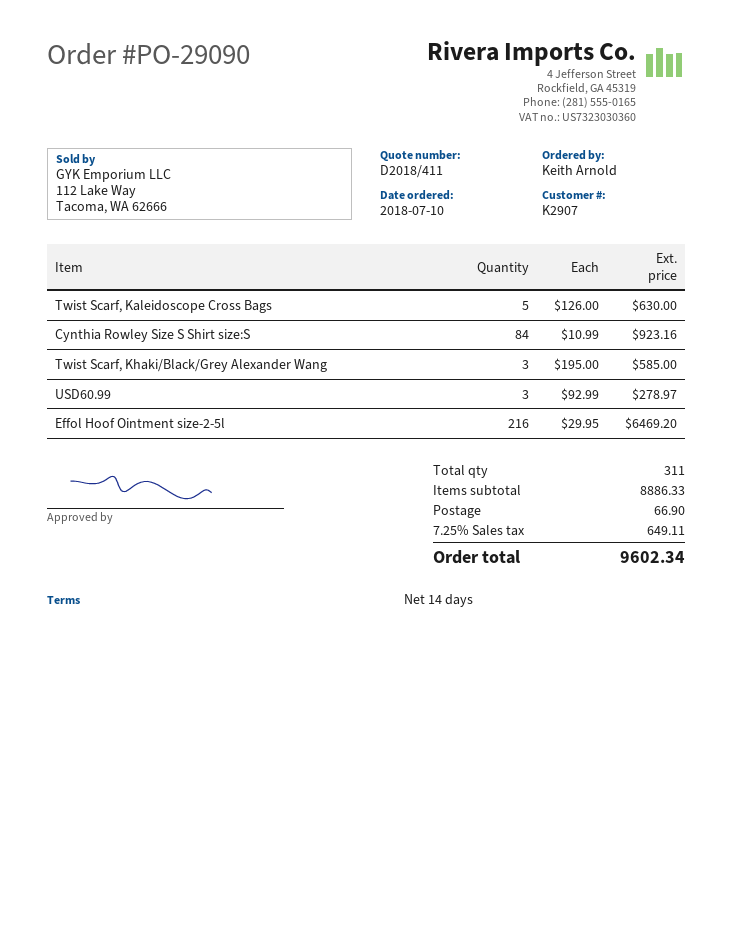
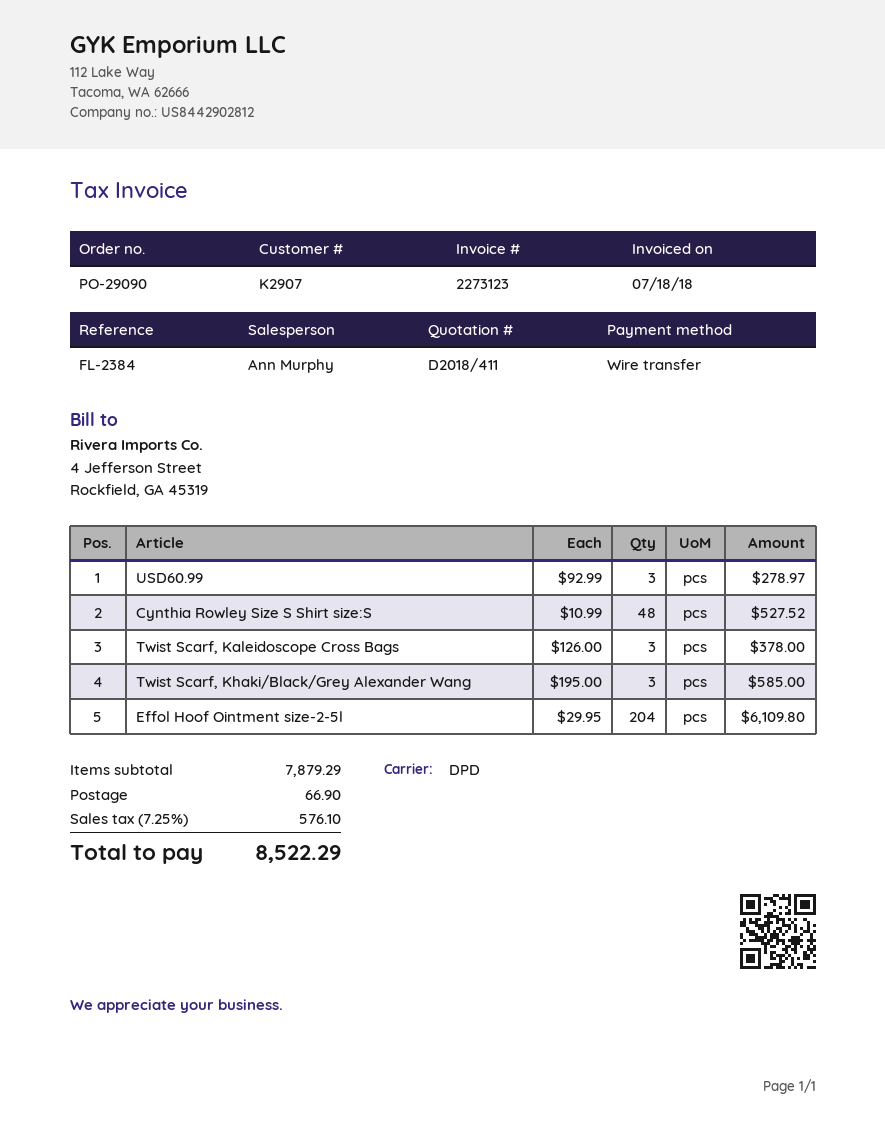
Twist Scarf, Kaleidoscope Cross Bags: 5 x 126.00 = 630.00 -> 3 x 126.00 = 378.00
Cynthia Rowley Size S Shirt size:S: 84 x 10.99 = 923.16 -> 48 x 10.99 = 527.52
Effol Hoof Ointment size-2-5l: 216 x 29.95 = 6469.20 -> 204 x 29.95 = 6109.80
subtotal: 8886.33 -> 7879.29
tax: 7.25% = 649.11 -> 7.25% = 576.10
total: 9602.34 -> 8522.29

